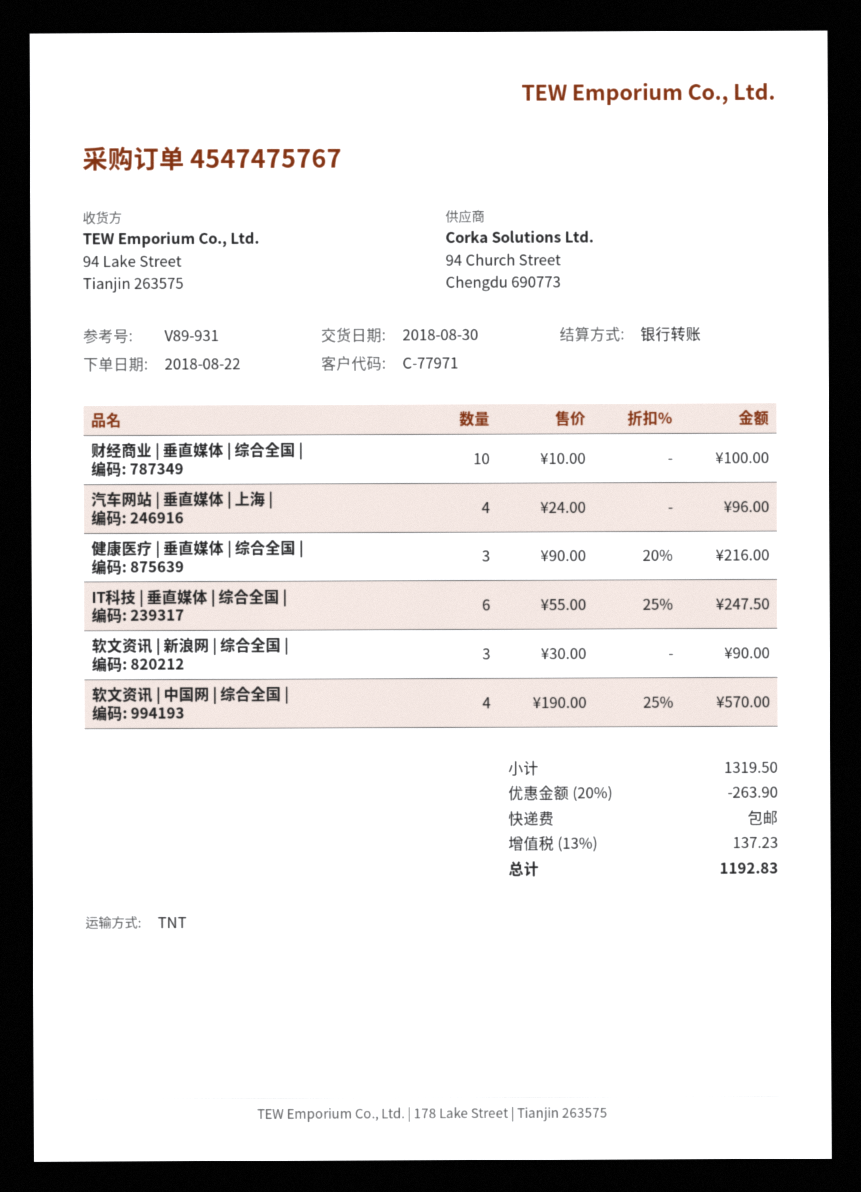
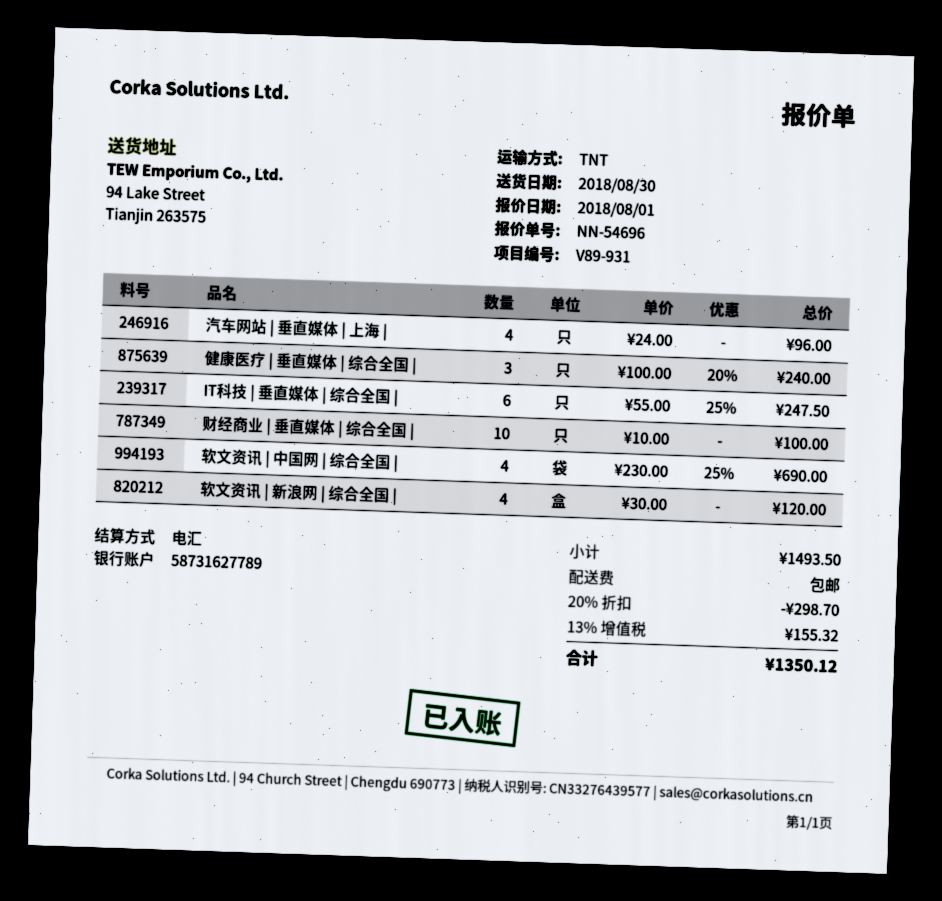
健康医疗 | 垂直媒体 | 综合全国 |: 3 x 90.00 - 20% = 216.00 -> 3 x 100.00 - 20% = 240.00
软文资讯 | 新浪网 | 综合全国 |: 3 x 30.00 = 90.00 -> 4 x 30.00 = 120.00
软文资讯 | 中国网 | 综合全国 |: 4 x 190.00 - 25% = 570.00 -> 4 x 230.00 - 25% = 690.00
subtotal: 1319.50 -> 1493.50
discount: 20% = 263.90 -> 20% = 298.70
tax: 13% = 137.23 -> 13% = 155.32
total: 1192.83 -> 1350.12

